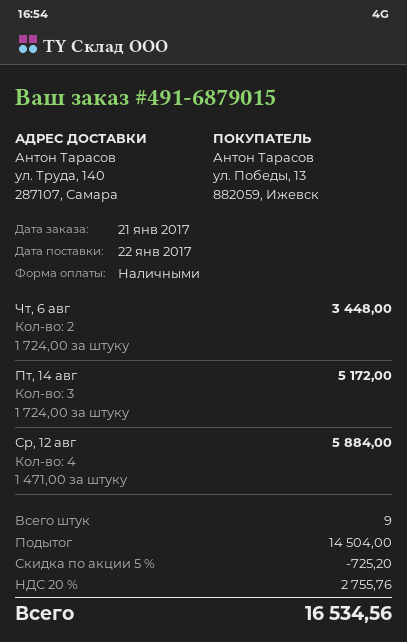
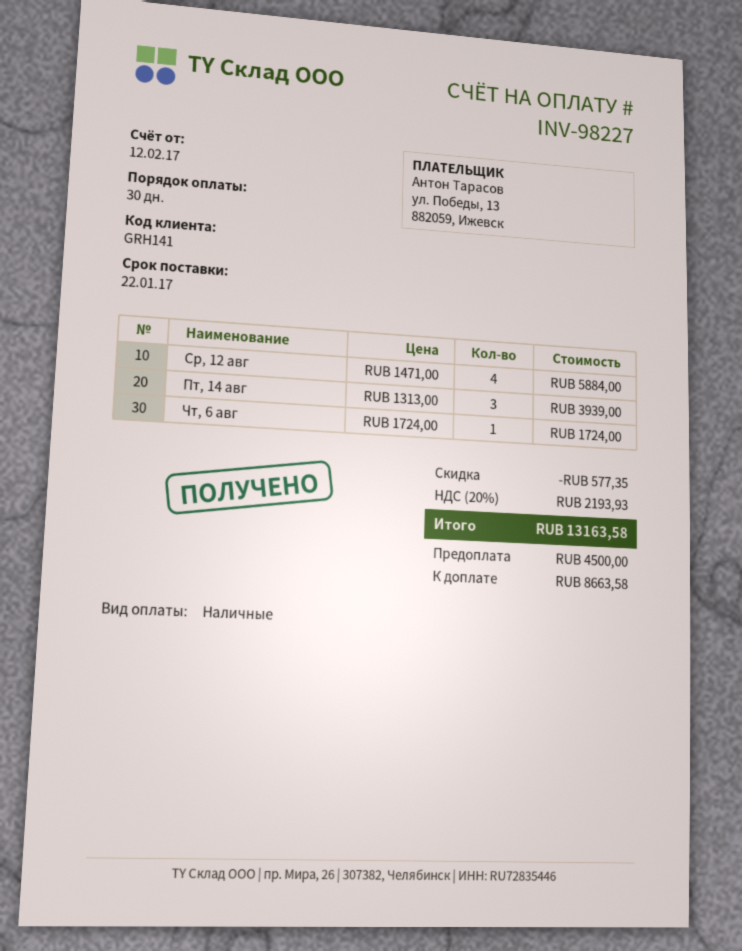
Чт, 6 авг: 2 x 1724.00 = 3448.00 -> 1 x 1724.00 = 1724.00
Пт, 14 авг: 3 x 1724.00 = 5172.00 -> 3 x 1313.00 = 3939.00
discount: 725.20 -> 577.35
tax: 20% = 2755.76 -> 20% = 2193.93
total: 16534.56 -> 13163.58

